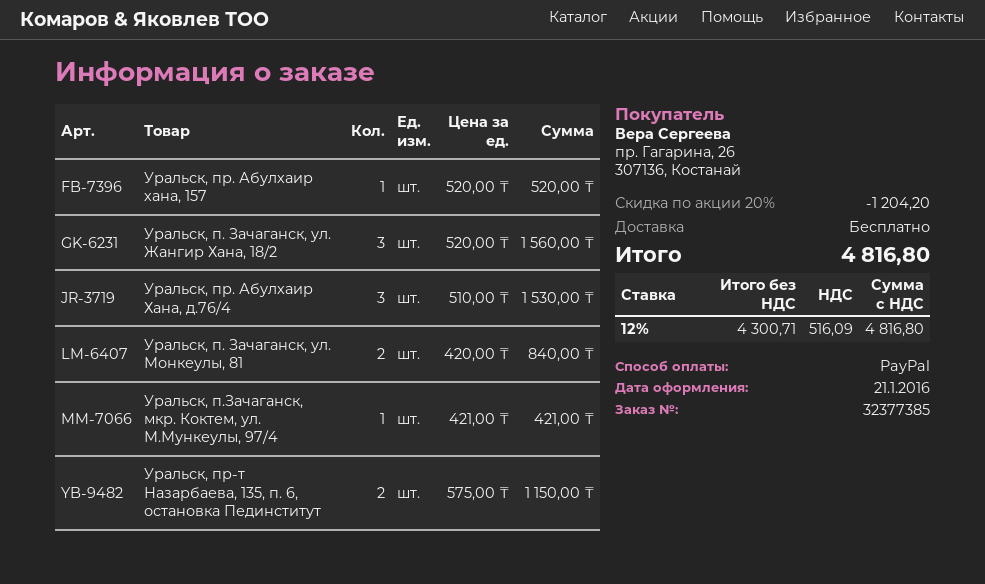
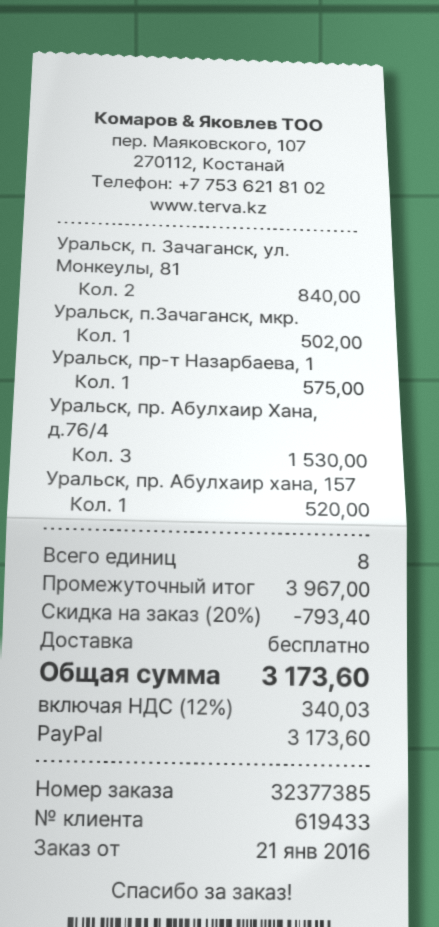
Уральск, п. Зачаганск, ул. Жангир Хана, 18/2: 3 for 1560.00 -> none
Уральск, п.Зачаганск, мкр. Коктем, ул. М.Мункеулы, 97/4: 1 for 421.00 -> 1 for 502.00
Уральск, пр-т Назарбаева, 135, п. 6, остановка Пединститут: 2 for 1150.00 -> 1 for 575.00
discount: 20% = 1204.20 -> 20% = 793.40
tax: 12% = 516.09 -> 12% = 340.03
total: 4816.80 -> 3173.60

